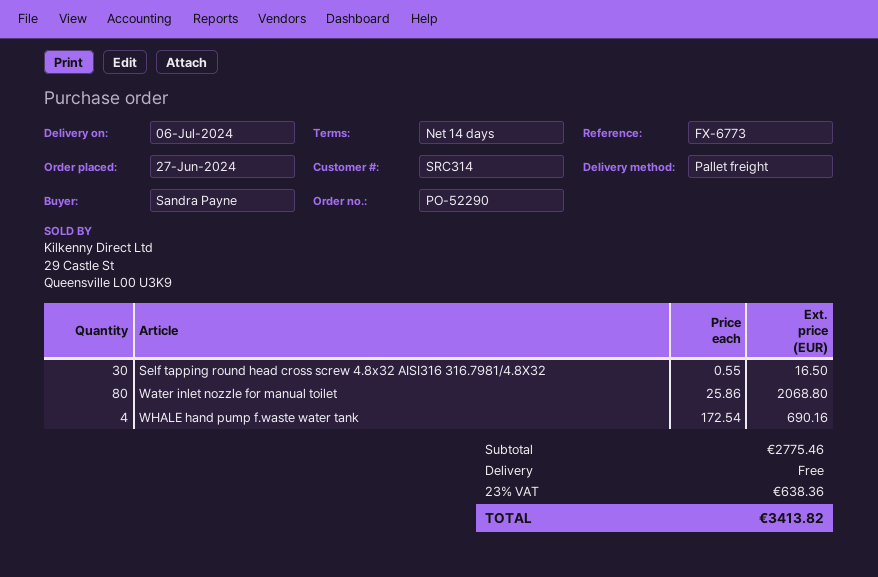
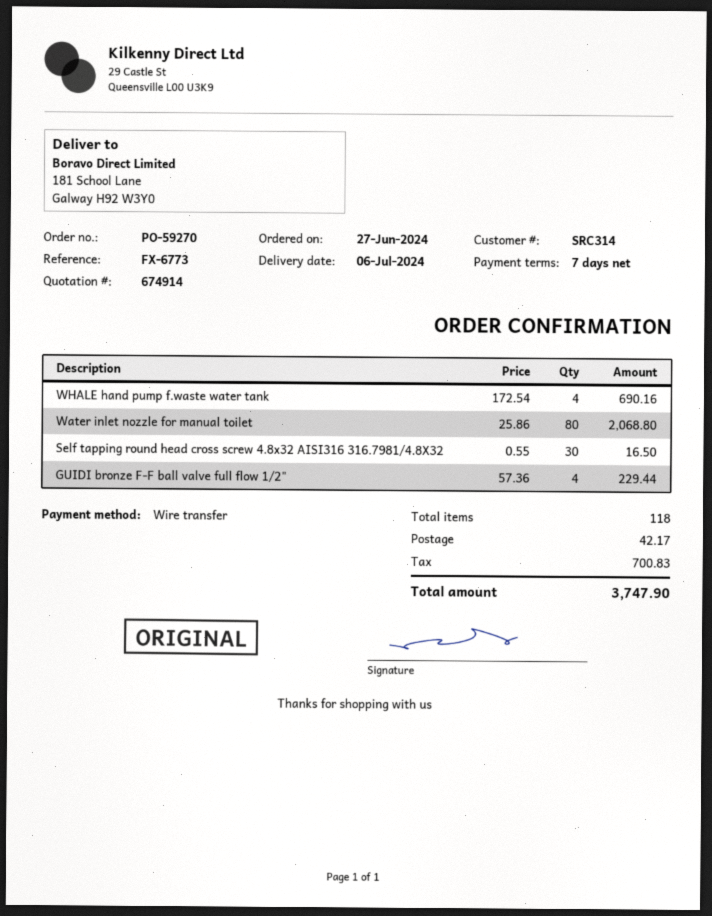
order number: PO-52290 -> PO-59270
payment terms: 14 days -> 7 days
GUIDI bronze F-F ball valve full flow 1/2": none -> 4 x 57.36 = 229.44
shipping: 0.00 -> 42.17
tax: 638.36 -> 700.83
total: 3413.82 -> 3747.90

